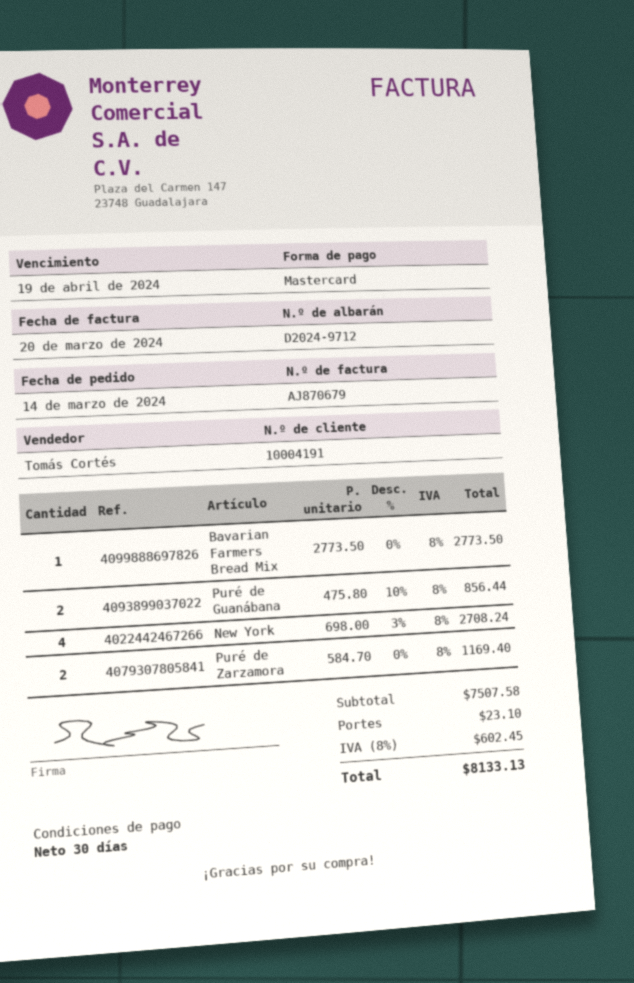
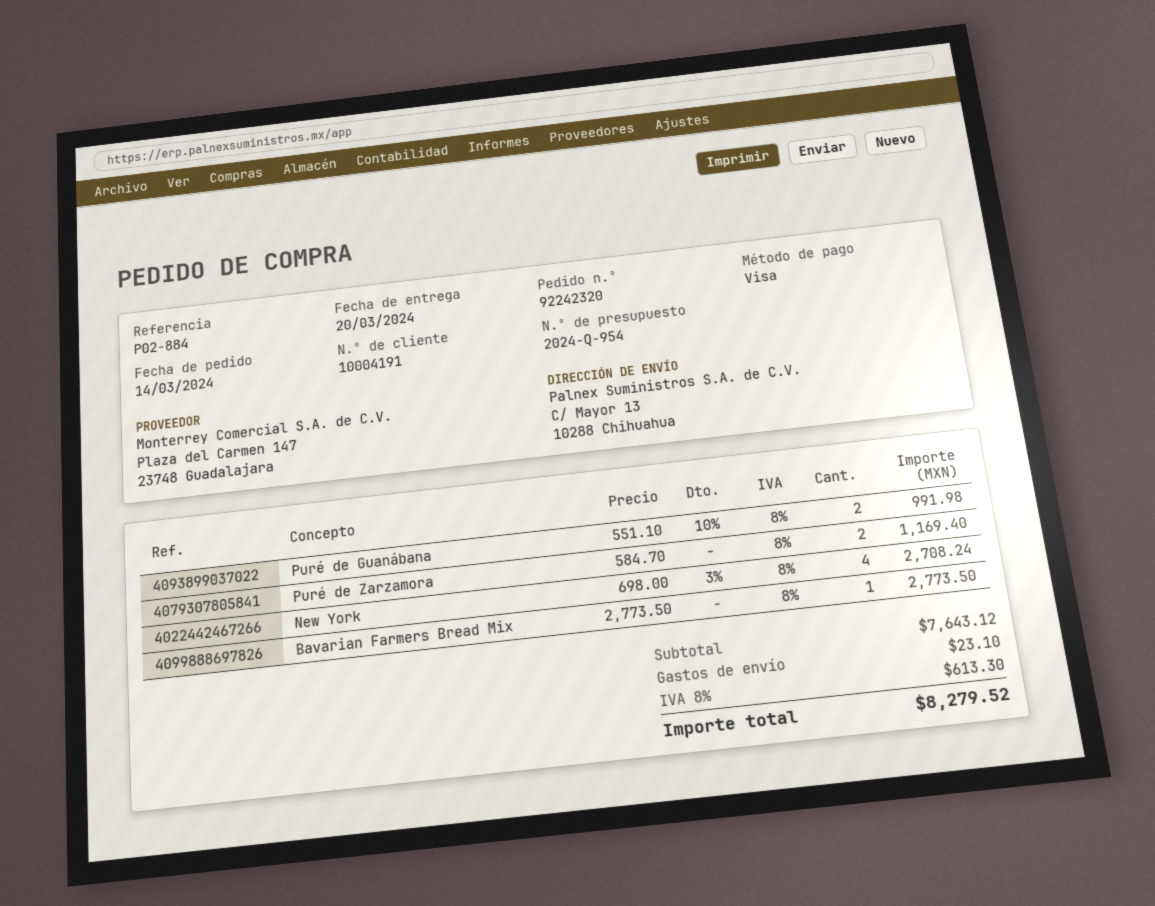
payment method: Mastercard -> Visa
Puré de Guanábana: 2 x 475.80 - 10% = 856.44 -> 2 x 551.10 - 10% = 991.98
subtotal: 7507.58 -> 7643.12
tax: 8% = 602.45 -> 8% = 613.30
total: 8133.13 -> 8279.52

